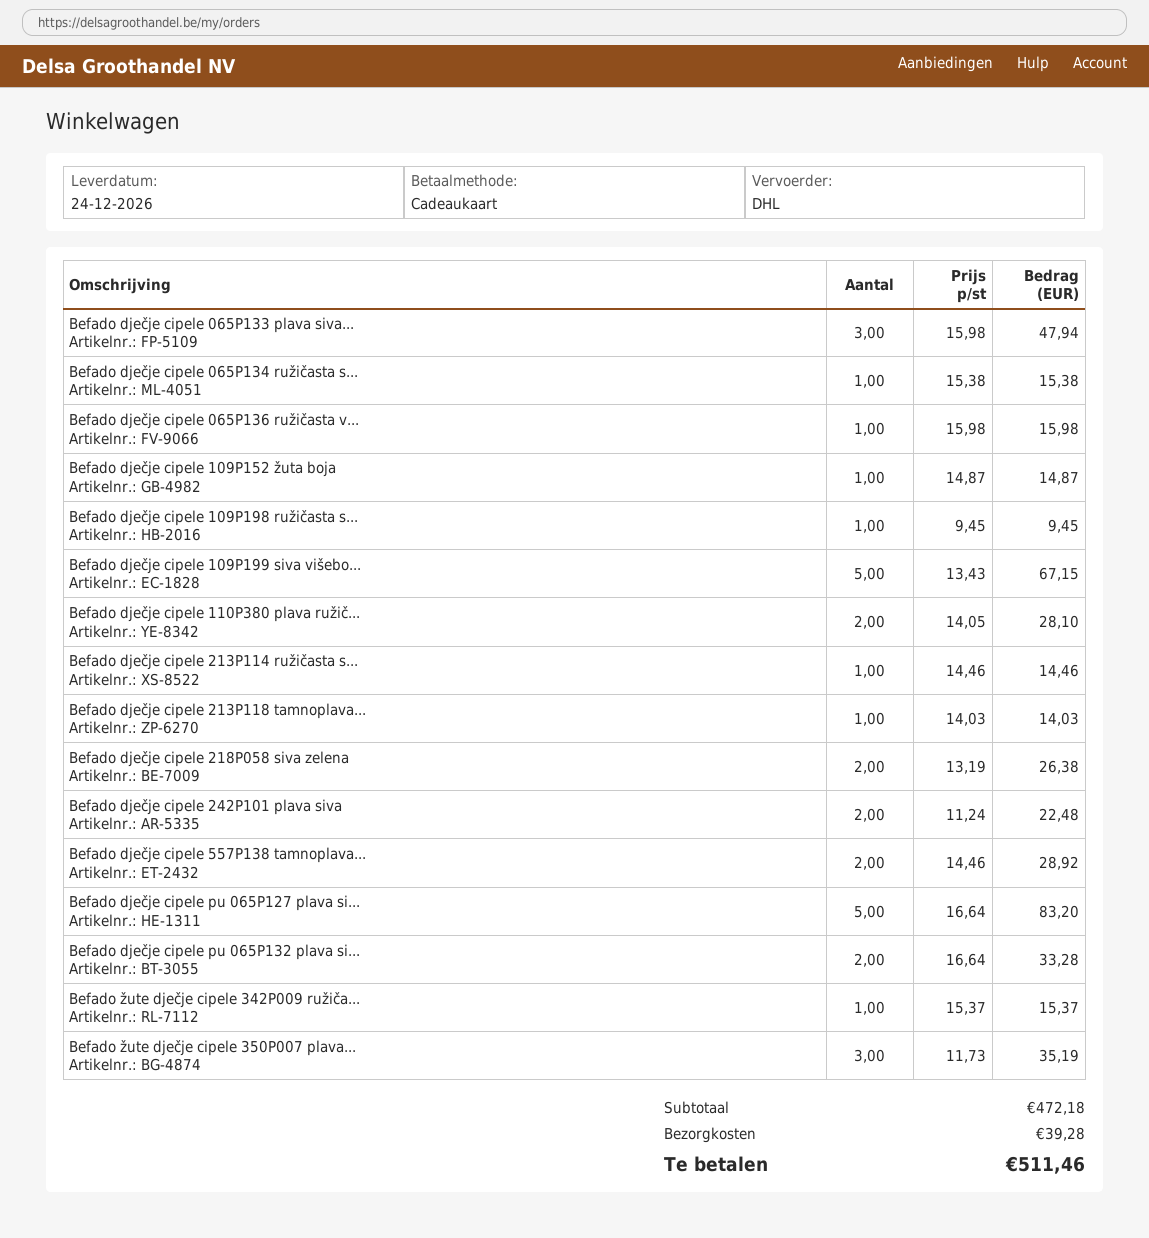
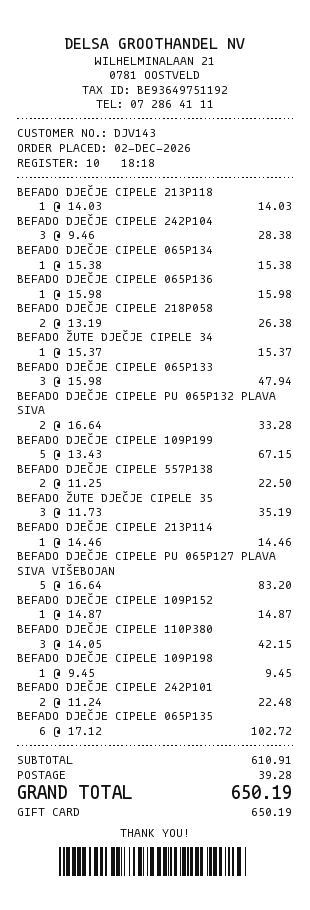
Befado dječje cipele 110P380 plava ružič...: 2 x 14.05 = 28.10 -> 3 x 14.05 = 42.15
Befado dječje cipele 557P138 tamnoplava...: 2 x 14.46 = 28.92 -> 2 x 11.25 = 22.50
BEFADO DJEČJE CIPELE 242P104: none -> 3 x 9.46 = 28.38
BEFADO DJEČJE CIPELE 065P135: none -> 6 x 17.12 = 102.72
subtotal: 472.18 -> 610.91
total: 511.46 -> 650.19

